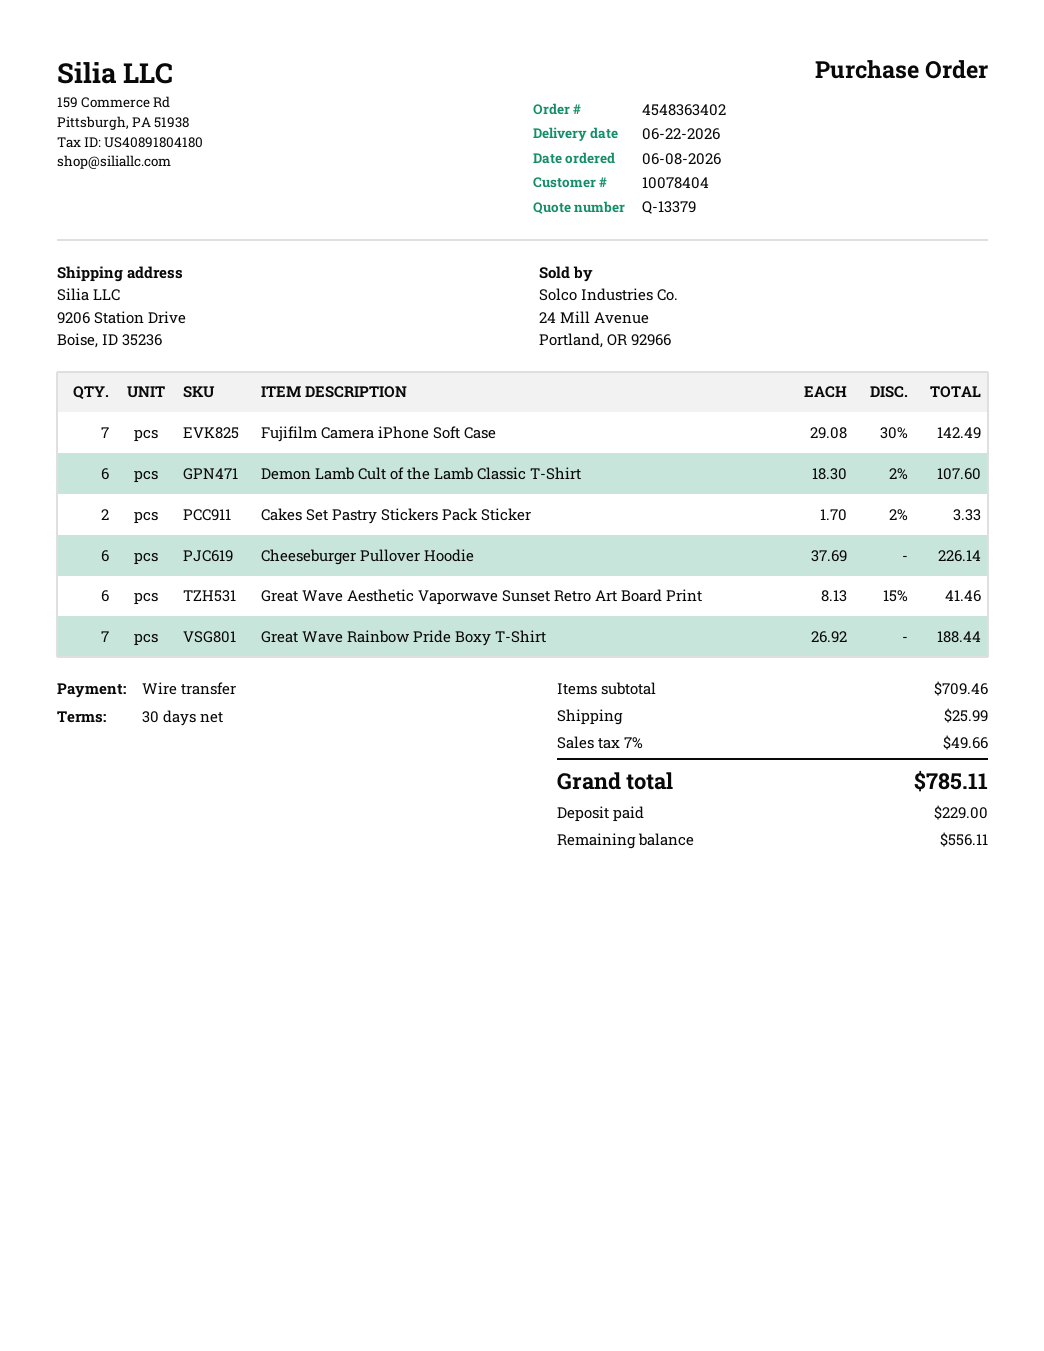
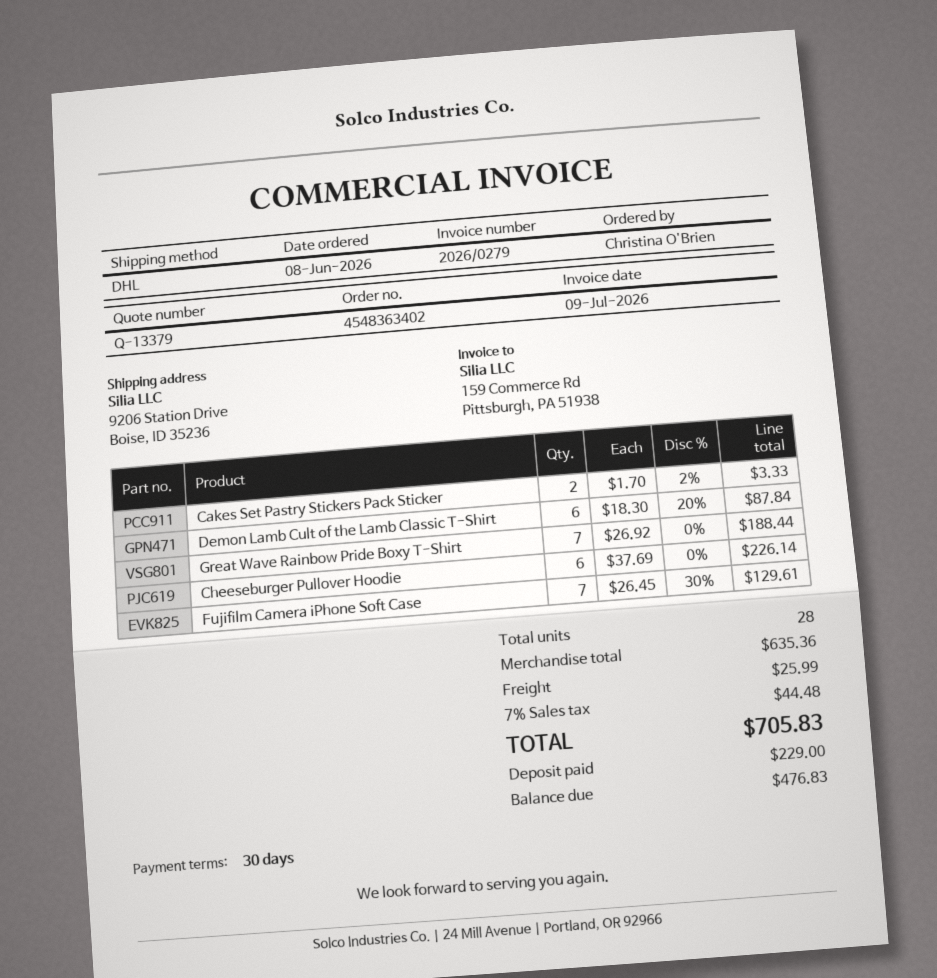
Fujifilm Camera iPhone Soft Case: 7 x 29.08 - 30% = 142.49 -> 7 x 26.45 - 30% = 129.61
Demon Lamb Cult of the Lamb Classic T-Shirt: 6 x 18.30 - 2% = 107.60 -> 6 x 18.30 - 20% = 87.84
Great Wave Aesthetic Vaporwave Sunset Retro Art Board Print: 6 x 8.13 - 15% = 41.46 -> none
subtotal: 709.46 -> 635.36
tax: 7% = 49.66 -> 7% = 44.48
total: 785.11 -> 705.83
balance: 556.11 -> 476.83

